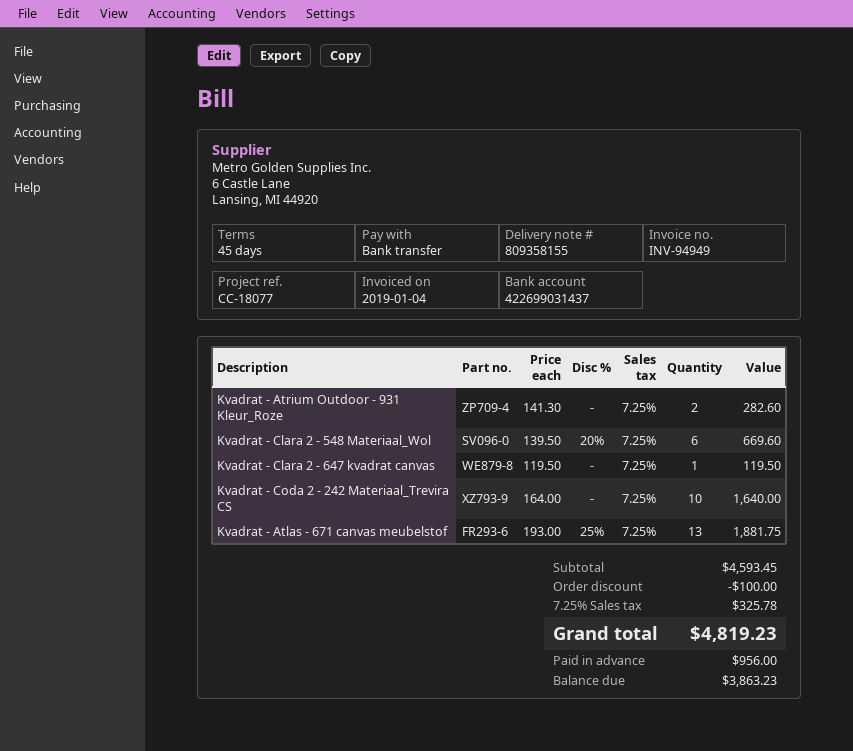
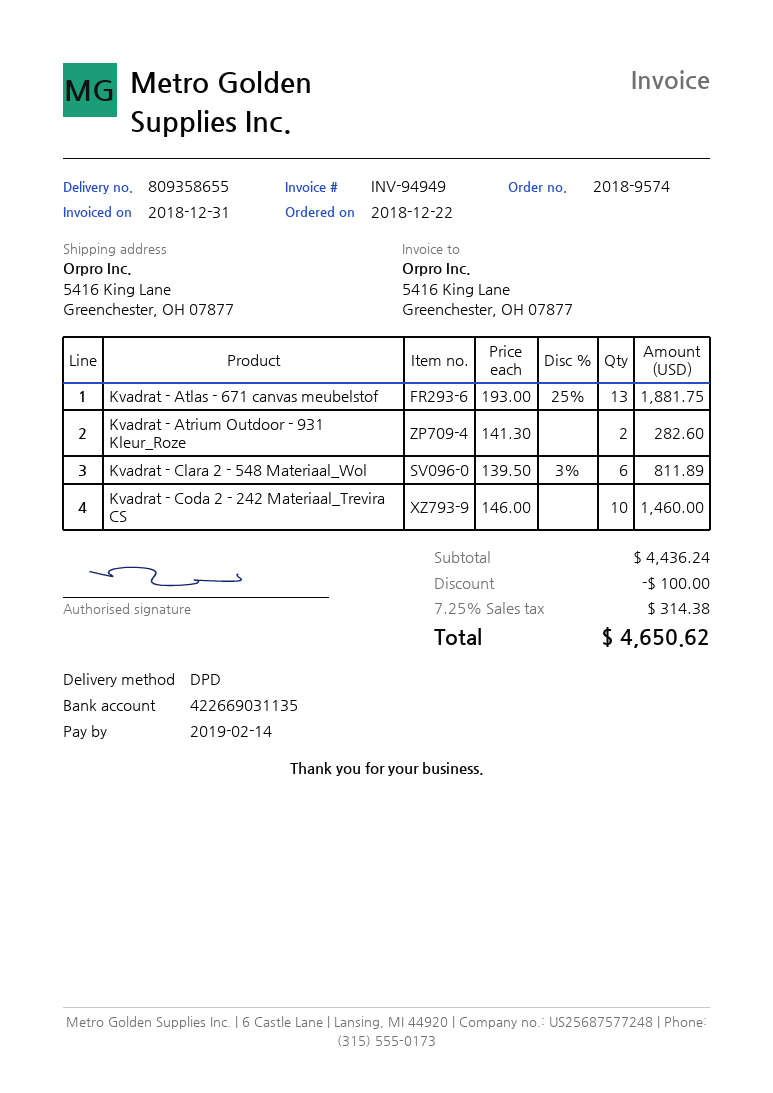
delivery note number: 809358155 -> 809358655
invoice date: 2019-01-04 -> 2018-12-31
bank account: 422699031437 -> 422669031135
Kvadrat - Clara 2 - 548 Materiaal_Wol: 6 x 139.50 - 20% = 669.60 -> 6 x 139.50 - 3% = 811.89
Kvadrat - Clara 2 - 647 kvadrat canvas: 1 x 119.50 = 119.50 -> none
Kvadrat - Coda 2 - 242 Materiaal_Trevira CS: 10 x 164.00 = 1640.00 -> 10 x 146.00 = 1460.00
subtotal: 4593.45 -> 4436.24
tax: 7.25% = 325.78 -> 7.25% = 314.38
total: 4819.23 -> 4650.62

